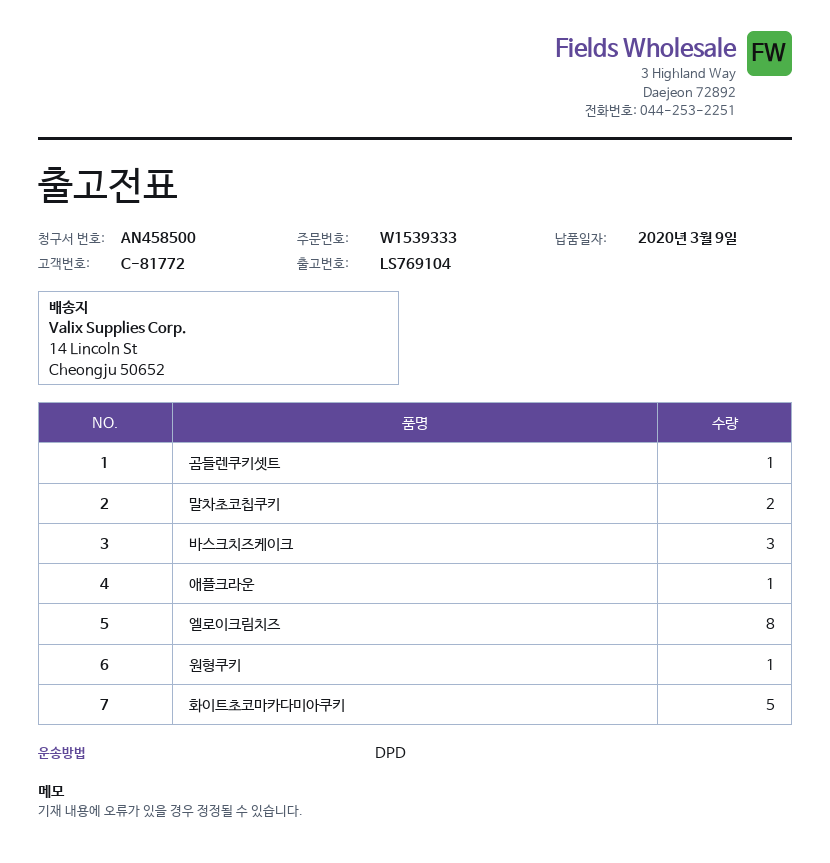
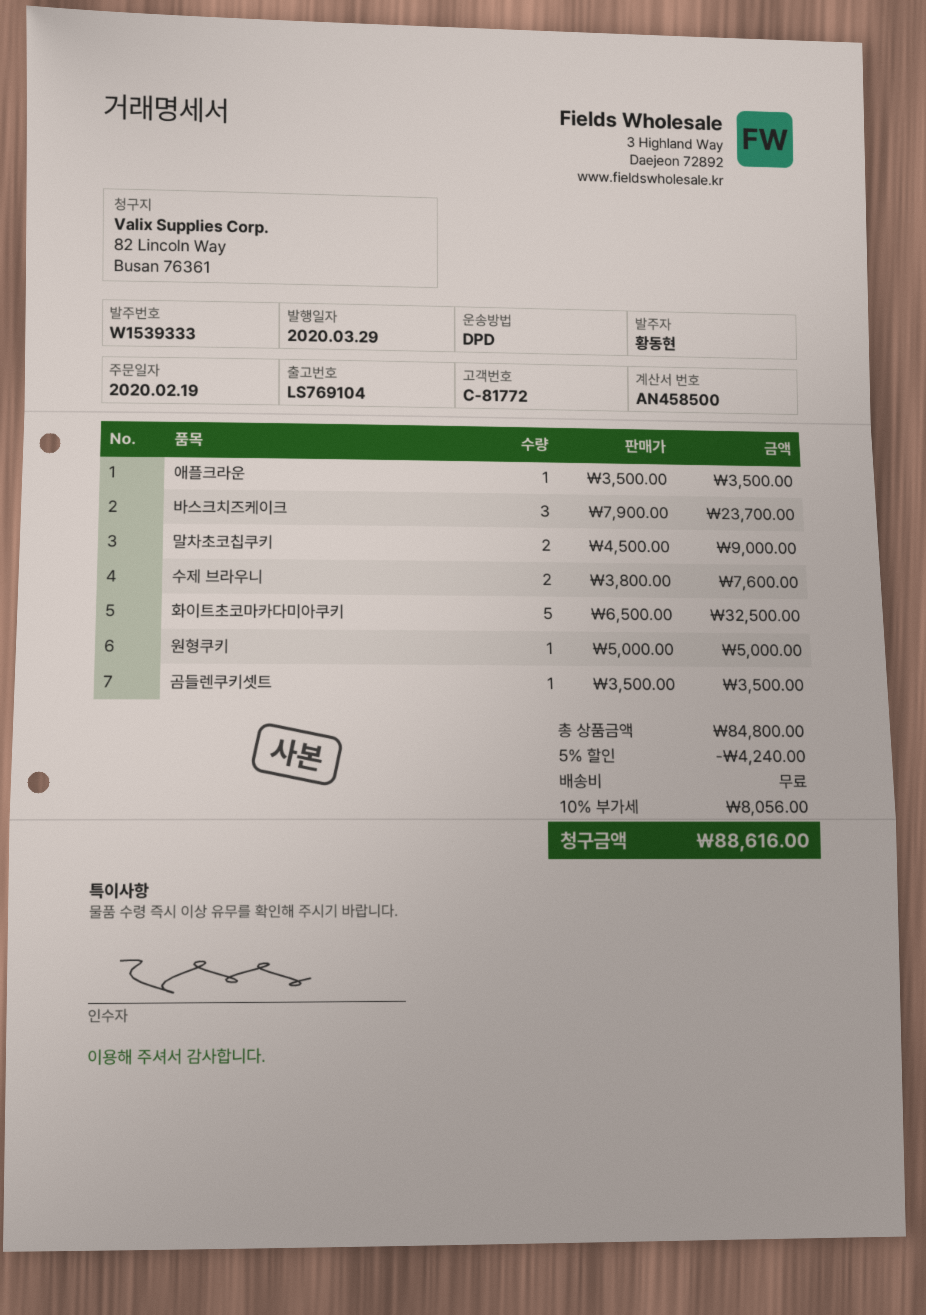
엘로이크림치즈: 8 -> none
수제 브라우니: none -> 2

